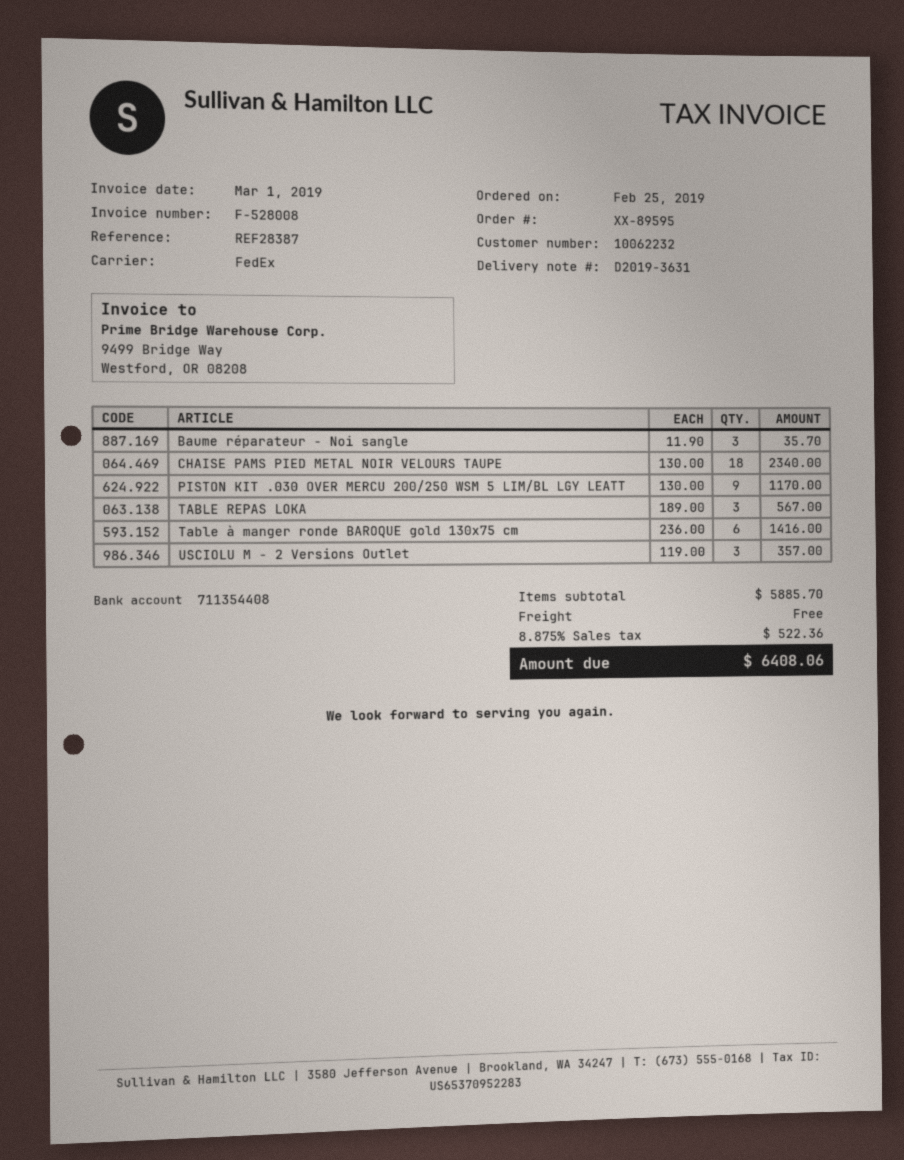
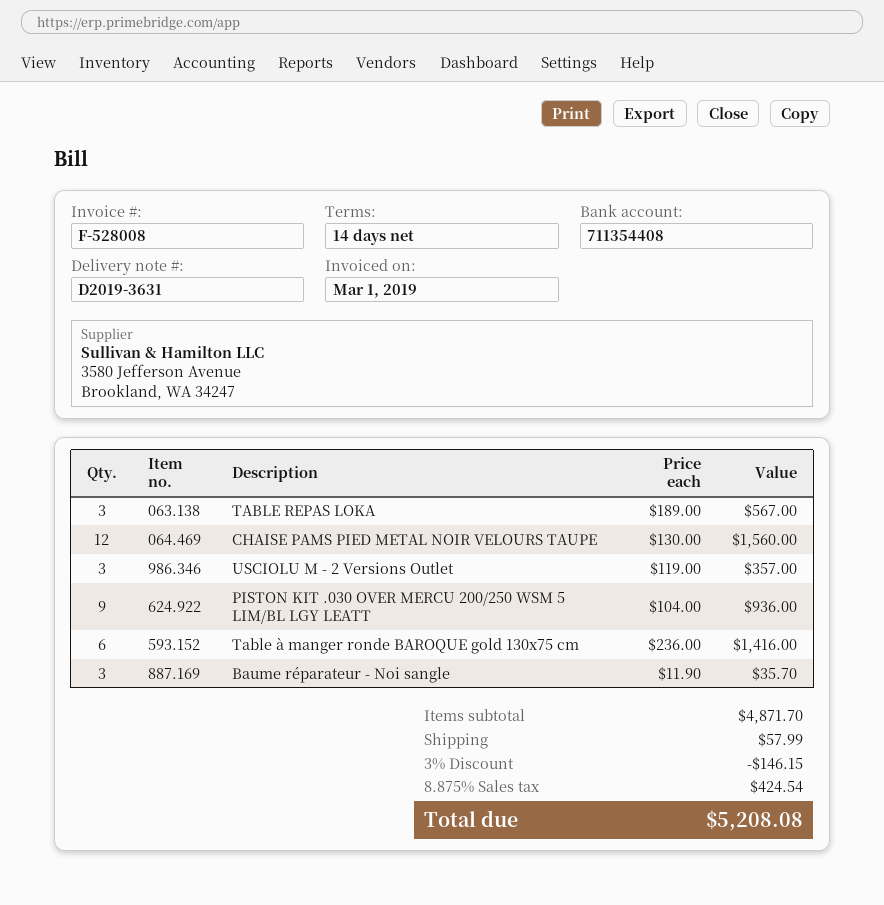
CHAISE PAMS PIED METAL NOIR VELOURS TAUPE: 18 x 130.00 = 2340.00 -> 12 x 130.00 = 1560.00
PISTON KIT .030 OVER MERCU 200/250 WSM 5 LIM/BL LGY LEATT: 9 x 130.00 = 1170.00 -> 9 x 104.00 = 936.00
subtotal: 5885.70 -> 4871.70
discount: none -> 3% = 146.15
shipping: 0.00 -> 57.99
tax: 8.875% = 522.36 -> 8.875% = 424.54
total: 6408.06 -> 5208.08

